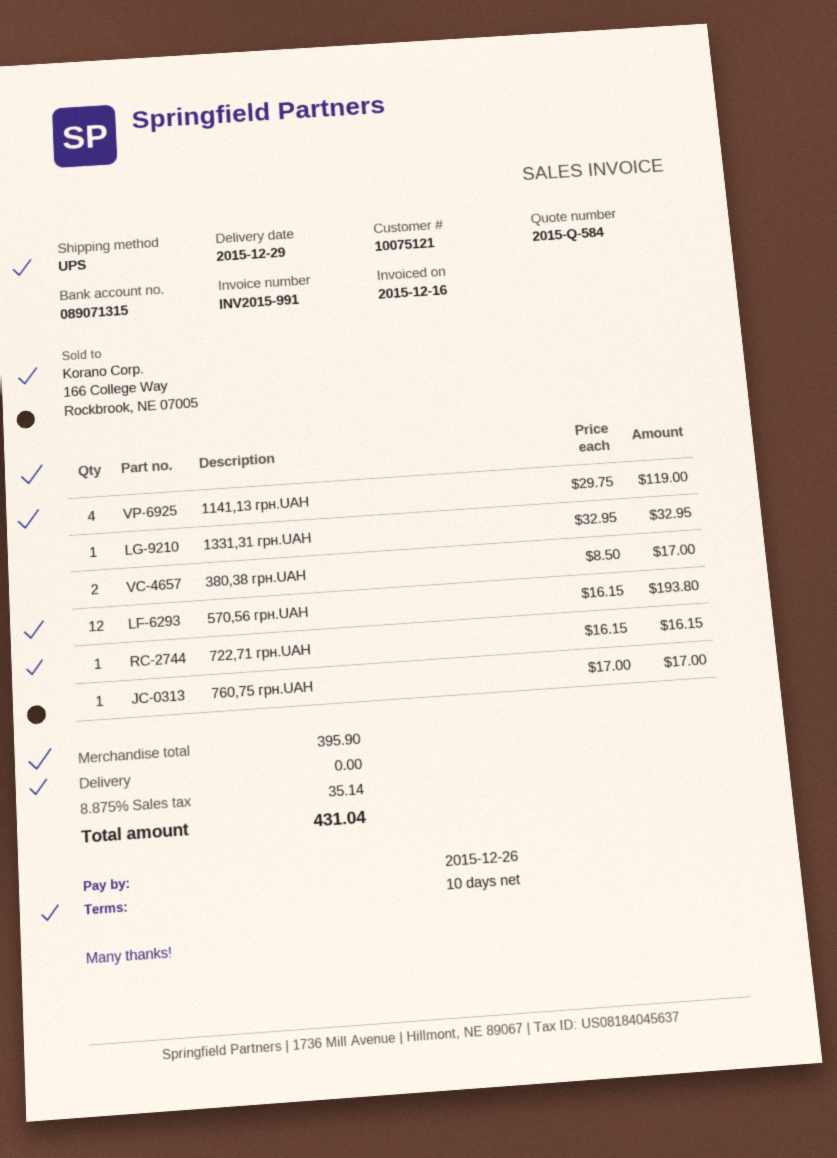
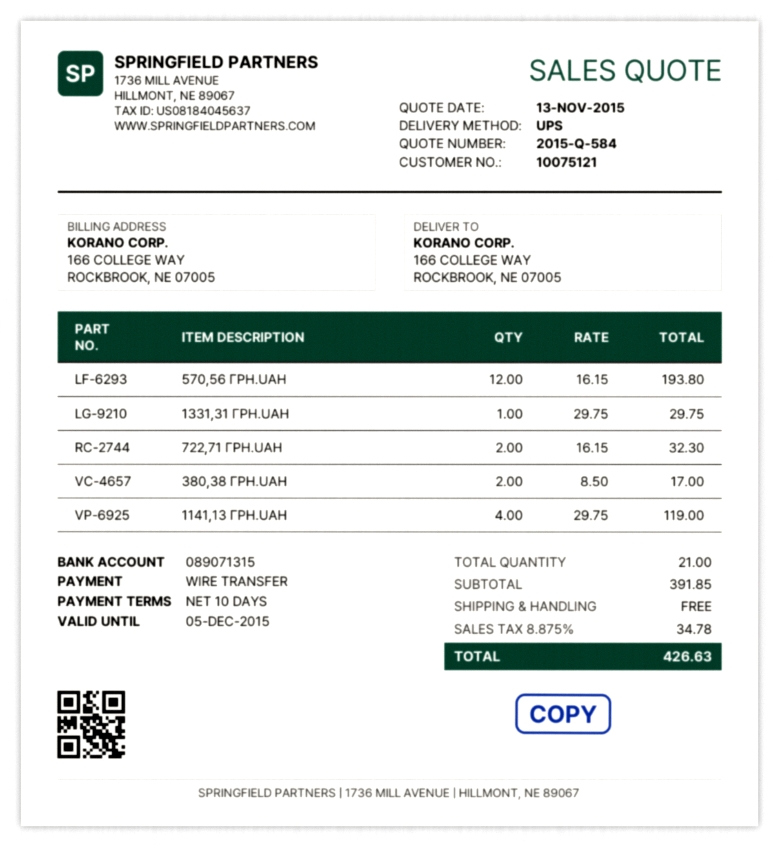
1331,31 грн.UAH: 1 x 32.95 = 32.95 -> 1 x 29.75 = 29.75
722,71 грн.UAH: 1 x 16.15 = 16.15 -> 2 x 16.15 = 32.30
760,75 грн.UAH: 1 x 17.00 = 17.00 -> none
subtotal: 395.90 -> 391.85
tax: 8.875% = 35.14 -> 8.875% = 34.78
total: 431.04 -> 426.63

